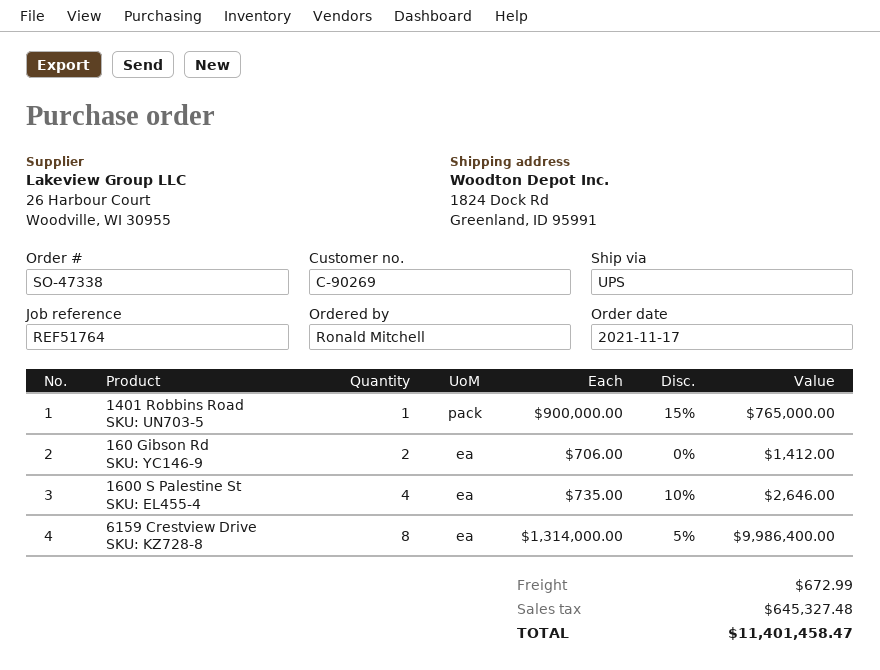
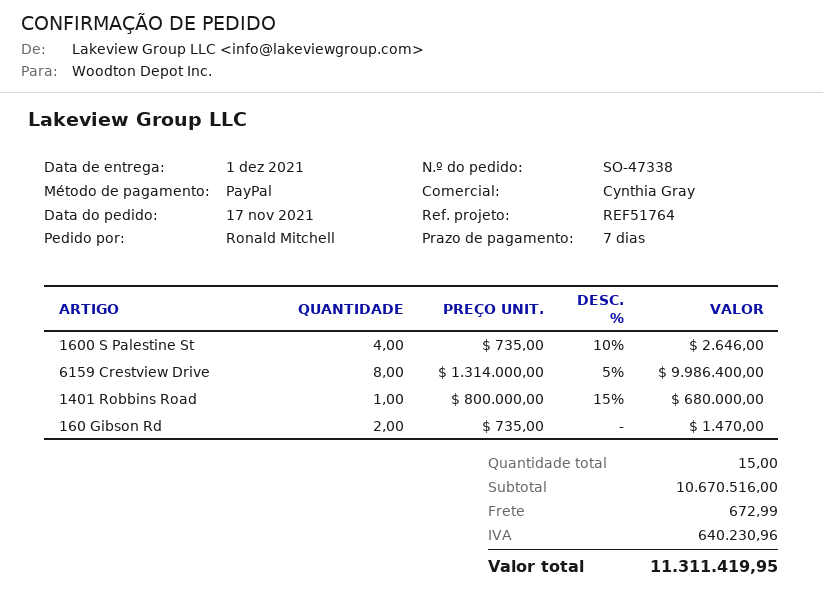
1401 Robbins Road: 1 x 900000.00 - 15% = 765000.00 -> 1 x 800000.00 - 15% = 680000.00
160 Gibson Rd: 2 x 706.00 = 1412.00 -> 2 x 735.00 = 1470.00
tax: 645327.48 -> 640230.96
total: 11401458.47 -> 11311419.95

